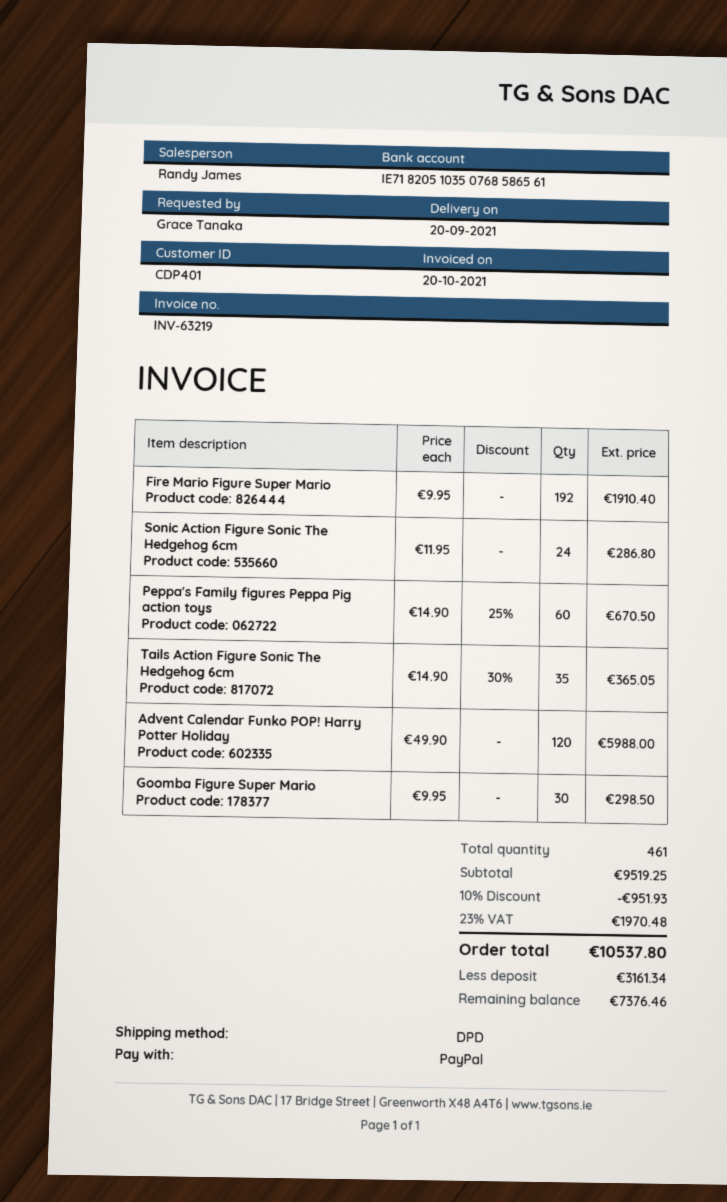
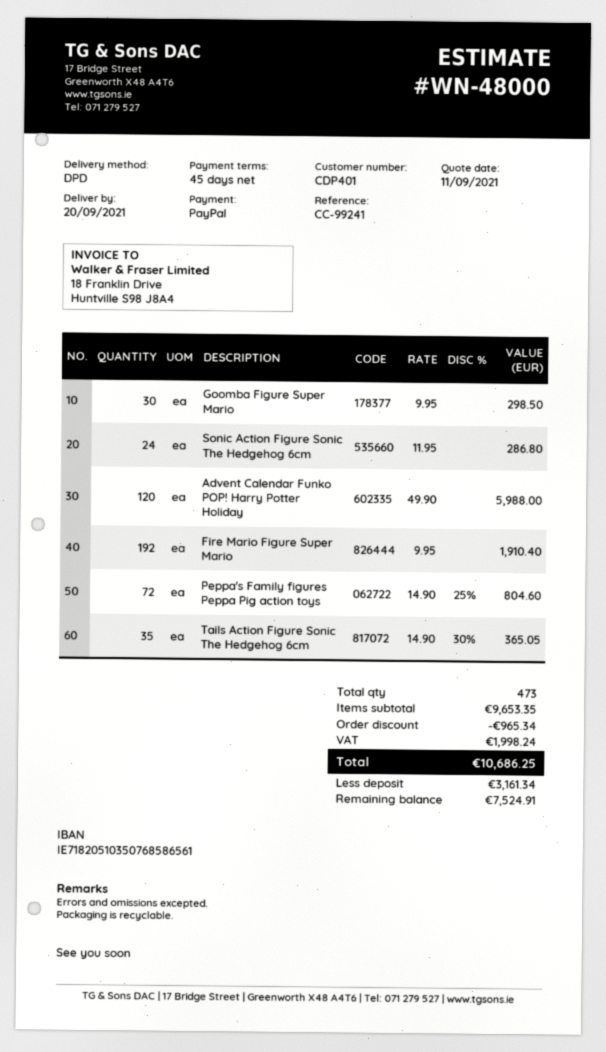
Peppa's Family figures Peppa Pig action toys: 60 x 14.90 - 25% = 670.50 -> 72 x 14.90 - 25% = 804.60
total quantity: 461 -> 473
subtotal: 9519.25 -> 9653.35
discount: 951.93 -> 965.34
tax: 1970.48 -> 1998.24
total: 10537.80 -> 10686.25
balance: 7376.46 -> 7524.91

